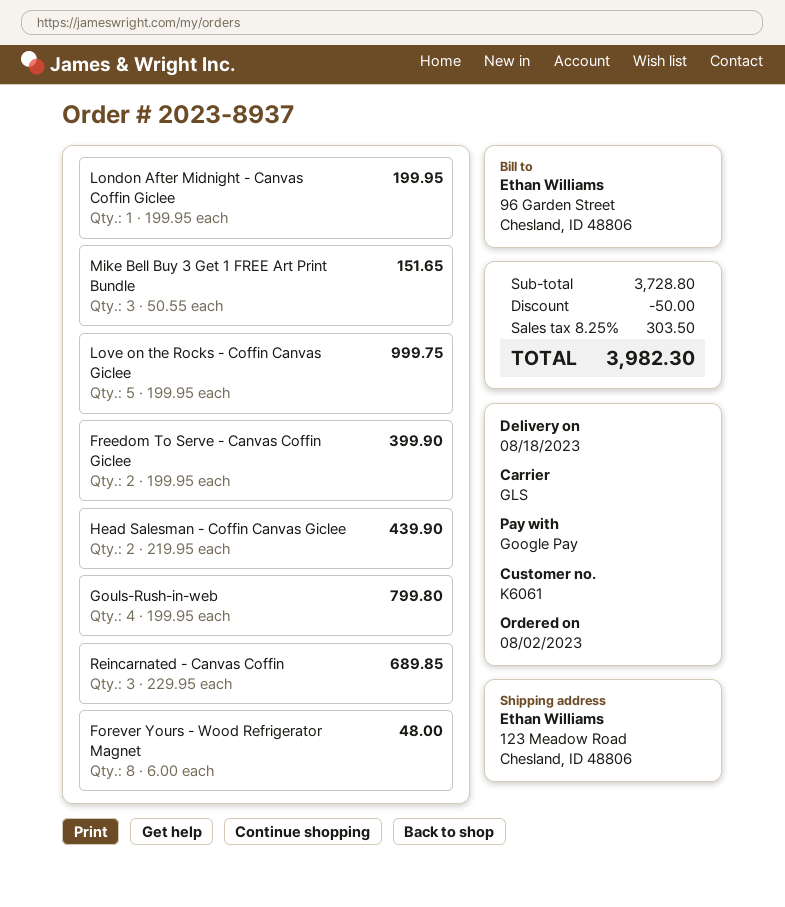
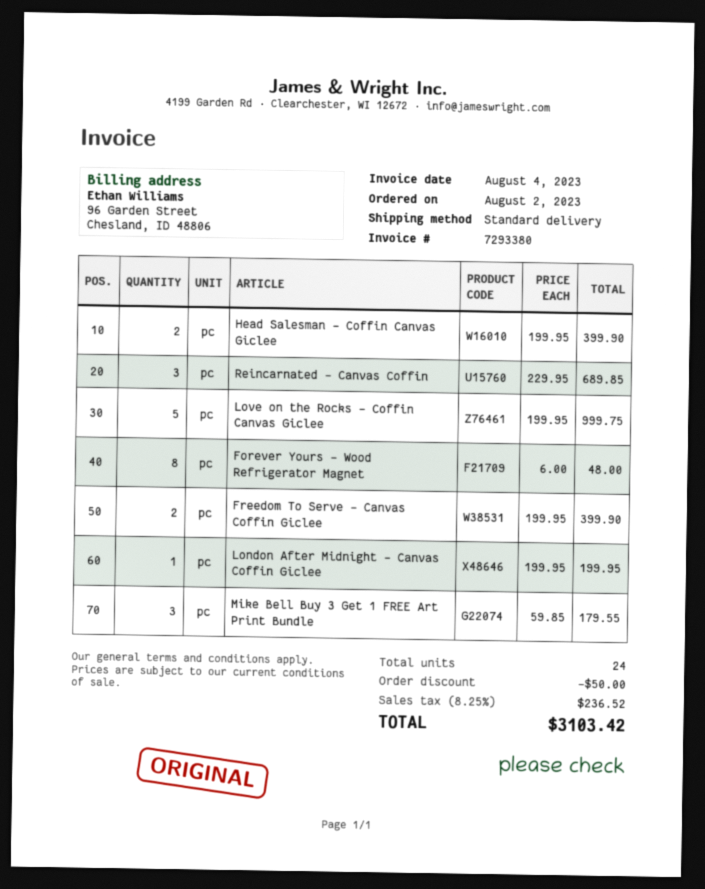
shipping method: GLS -> standard
Mike Bell Buy 3 Get 1 FREE Art Print Bundle: 3 x 50.55 = 151.65 -> 3 x 59.85 = 179.55
Head Salesman - Coffin Canvas Giclee: 2 x 219.95 = 439.90 -> 2 x 199.95 = 399.90
Gouls-Rush-in-web: 4 x 199.95 = 799.80 -> none
tax: 8.25% = 303.50 -> 8.25% = 236.52
total: 3982.30 -> 3103.42

